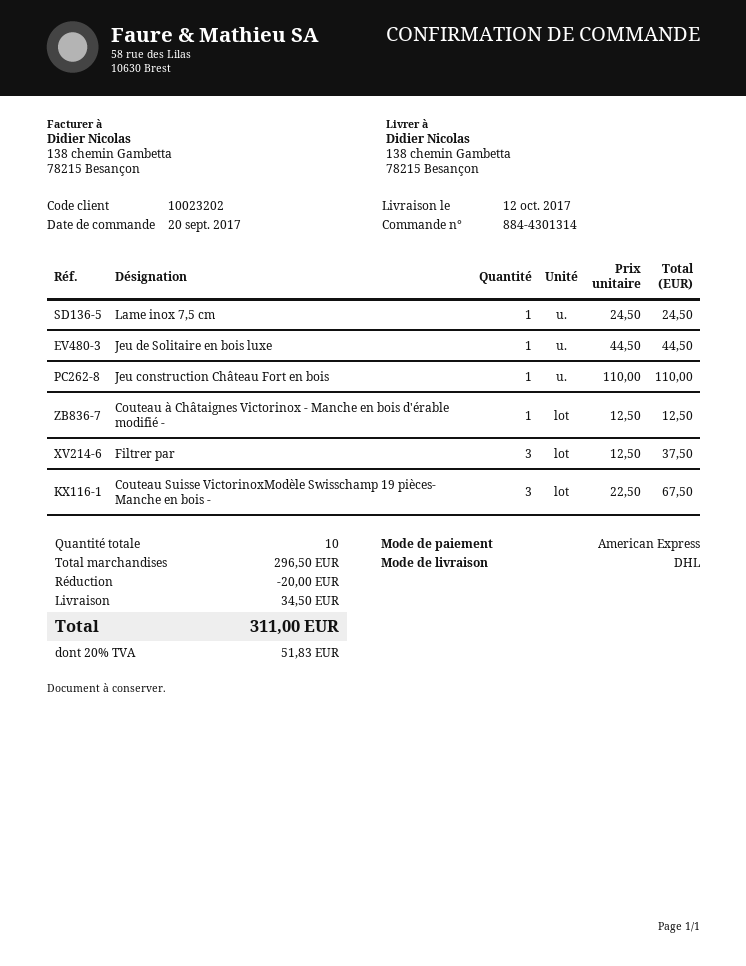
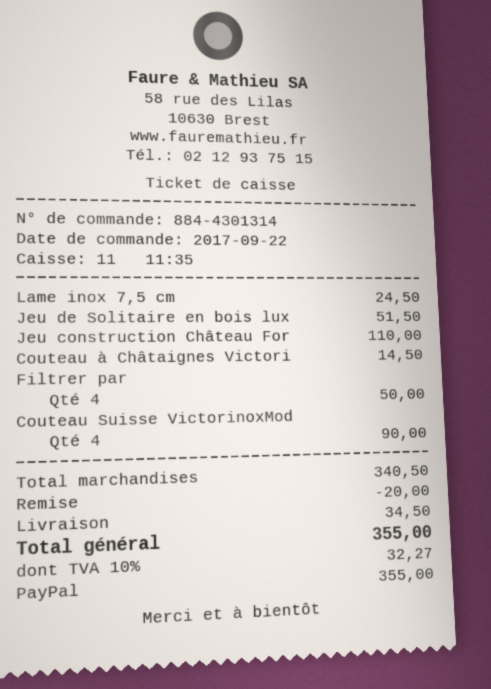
order date: 2017-09-20 -> 2017-09-22
payment method: American Express -> PayPal
Jeu de Solitaire en bois luxe: 1 for 44.50 -> 1 for 51.50
Couteau à Châtaignes Victorinox - Manche en bois d'érable modifié -: 1 for 12.50 -> 1 for 14.50
Filtrer par: 3 for 37.50 -> 4 for 50.00
Couteau Suisse VictorinoxModèle Swisschamp 19 pièces- Manche en bois -: 3 for 67.50 -> 4 for 90.00
subtotal: 296.50 -> 340.50
tax: 20% = 51.83 -> 10% = 32.27
total: 311.00 -> 355.00

